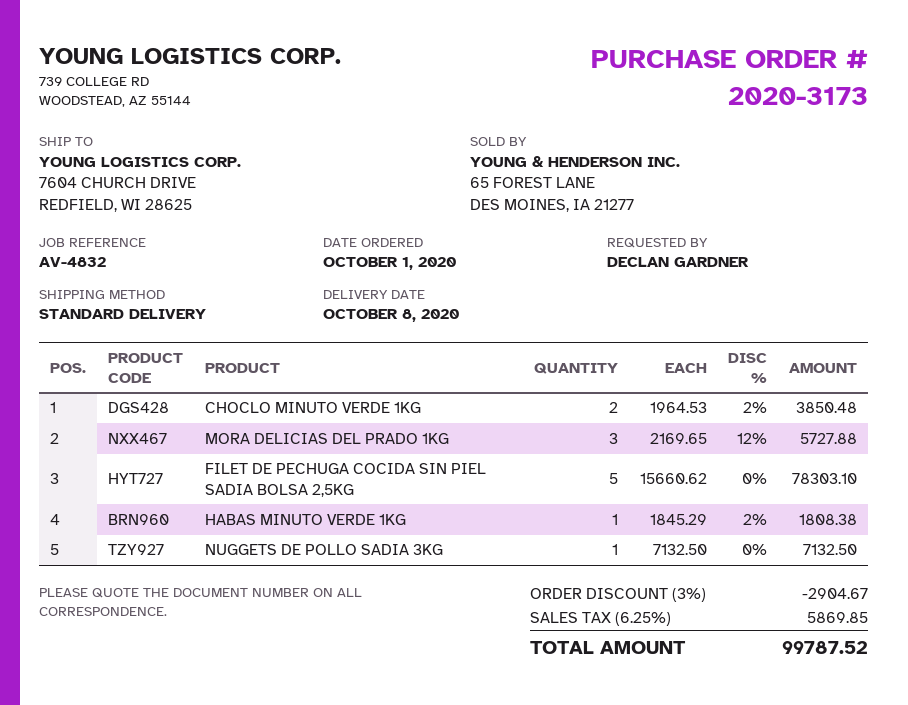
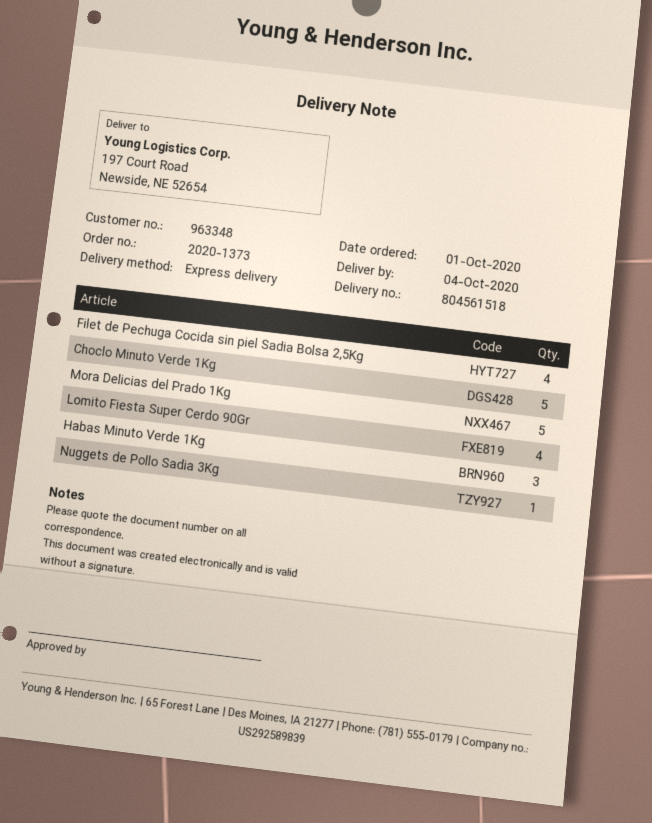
order number: 2020-3173 -> 2020-1373
delivery date: 2020-10-08 -> 2020-10-04
shipping method: standard -> express
ship to: 7604 CHURCH DRIVE, REDFIELD, WI 28625 -> 197 Court Road, Newside, NE 52654
CHOCLO MINUTO VERDE 1KG: 2 -> 5
MORA DELICIAS DEL PRADO 1KG: 3 -> 5
FILET DE PECHUGA COCIDA SIN PIEL SADIA BOLSA 2,5KG: 5 -> 4
HABAS MINUTO VERDE 1KG: 1 -> 3
Lomito Fiesta Super Cerdo 90Gr: none -> 4

